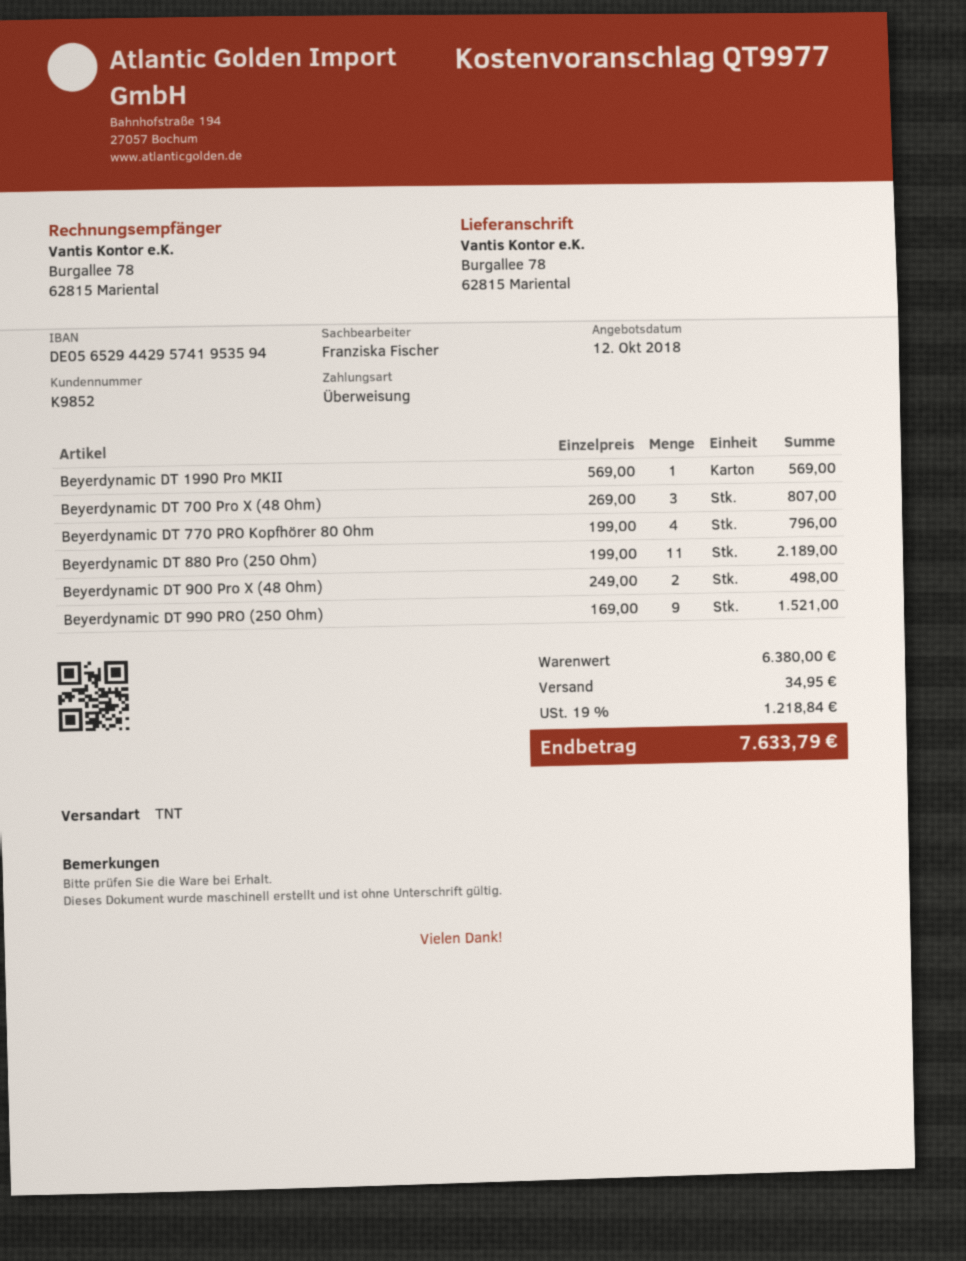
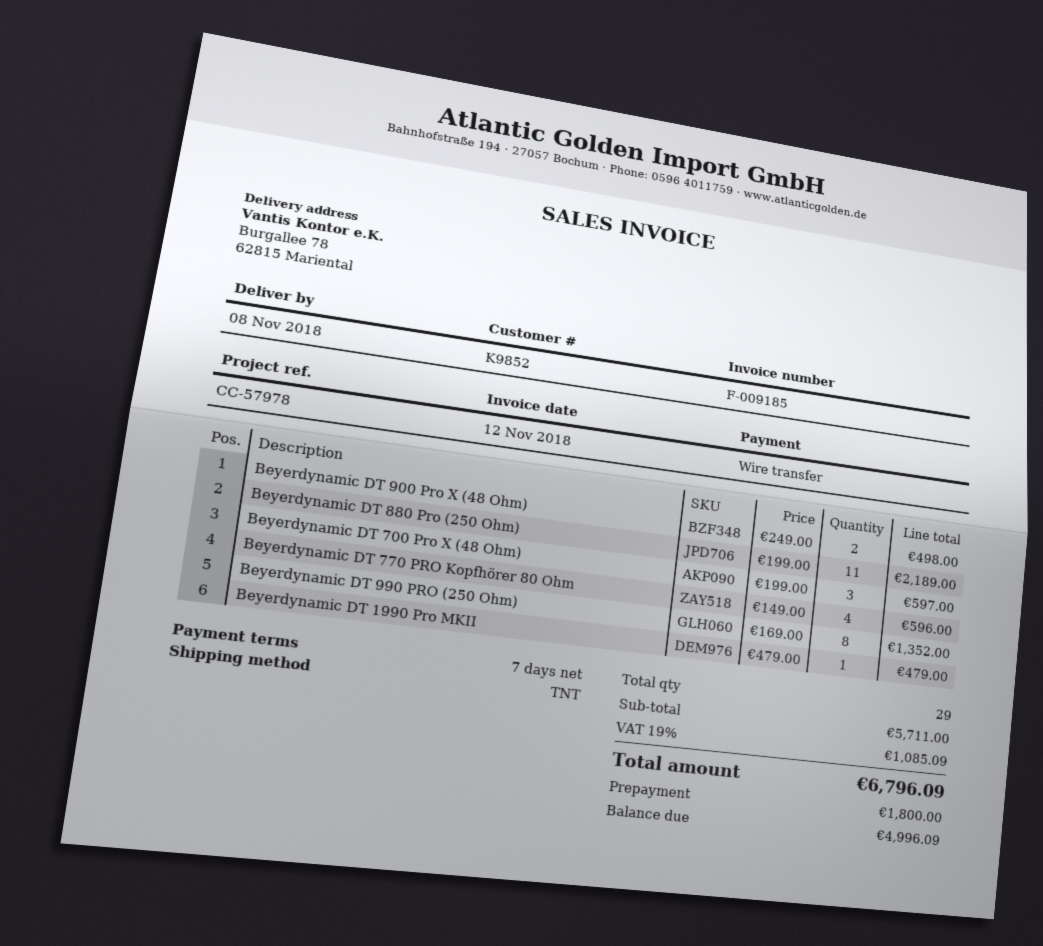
Beyerdynamic DT 1990 Pro MKII: 1 x 569.00 = 569.00 -> 1 x 479.00 = 479.00
Beyerdynamic DT 700 Pro X (48 Ohm): 3 x 269.00 = 807.00 -> 3 x 199.00 = 597.00
Beyerdynamic DT 770 PRO Kopfhörer 80 Ohm: 4 x 199.00 = 796.00 -> 4 x 149.00 = 596.00
Beyerdynamic DT 990 PRO (250 Ohm): 9 x 169.00 = 1521.00 -> 8 x 169.00 = 1352.00
subtotal: 6380.00 -> 5711.00
shipping: 34.95 -> none
tax: 19% = 1218.84 -> 19% = 1085.09
total: 7633.79 -> 6796.09

